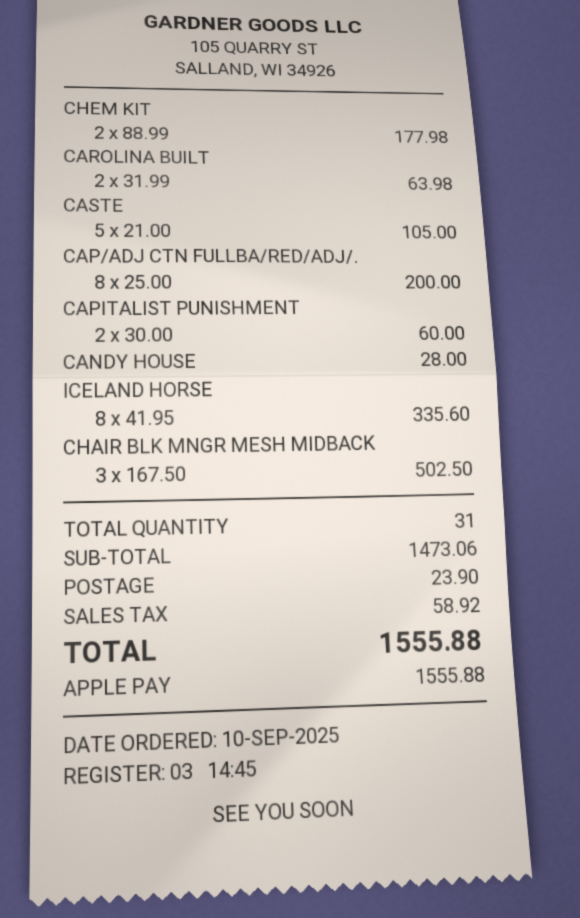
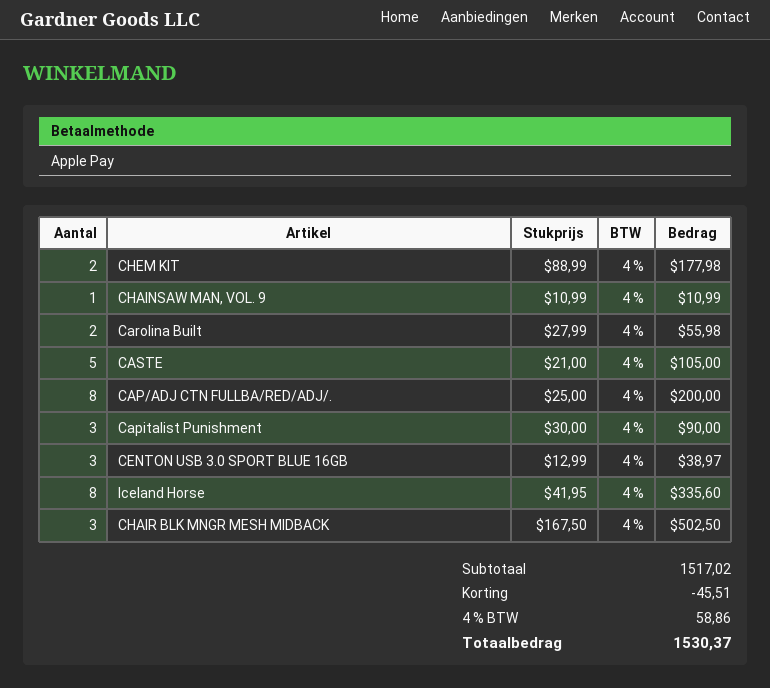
CAROLINA BUILT: 2 x 31.99 = 63.98 -> 2 x 27.99 = 55.98
CAPITALIST PUNISHMENT: 2 x 30.00 = 60.00 -> 3 x 30.00 = 90.00
CANDY HOUSE: 1 x 28.00 = 28.00 -> none
CHAINSAW MAN, VOL. 9: none -> 1 x 10.99 = 10.99
CENTON USB 3.0 SPORT BLUE 16GB: none -> 3 x 12.99 = 38.97
subtotal: 1473.06 -> 1517.02
discount: none -> 45.51
shipping: 23.90 -> none
tax: 58.92 -> 58.86
total: 1555.88 -> 1530.37

